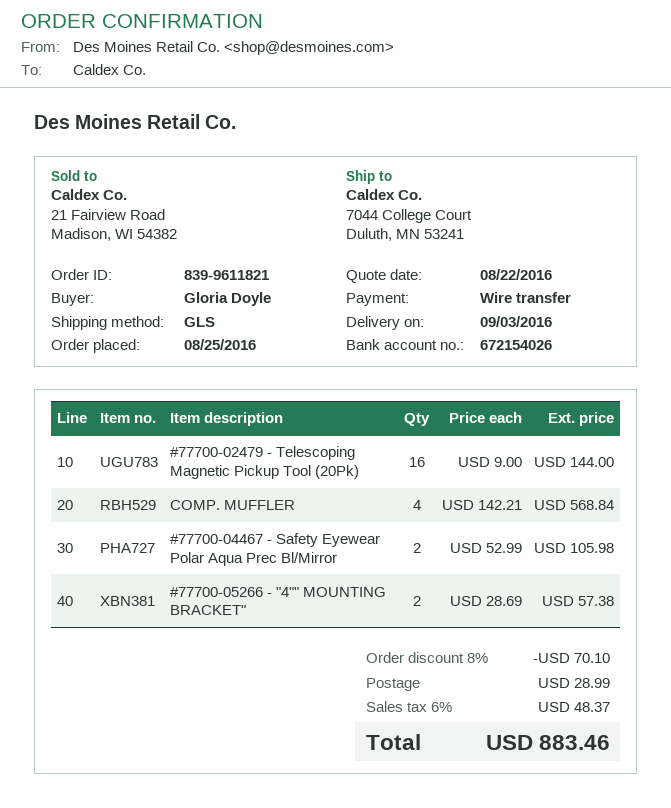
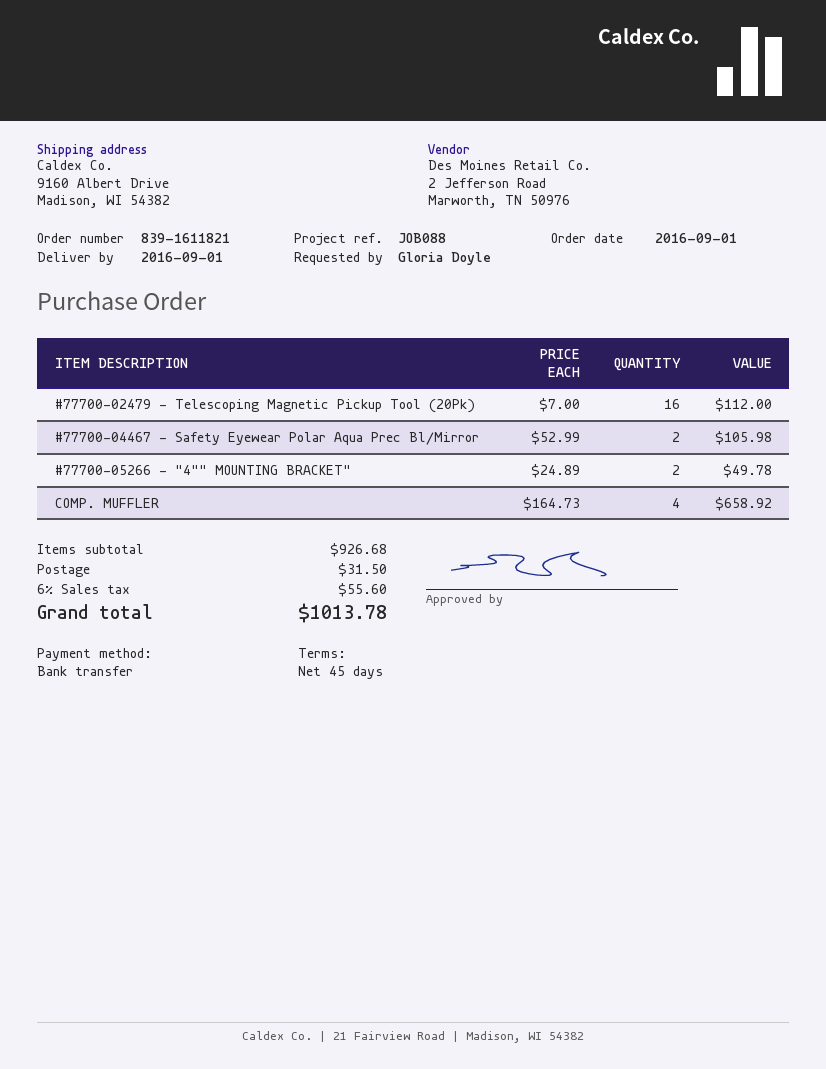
order number: 839-9611821 -> 839-1611821
order date: 2016-08-25 -> 2016-09-01
delivery date: 2016-09-03 -> 2016-09-01
ship to: 7044 College Court, Duluth, MN 53241 -> 9160 Albert Drive, Madison, WI 54382
#77700-02479 - Telescoping Magnetic Pickup Tool (20Pk): 16 x 9.00 = 144.00 -> 16 x 7.00 = 112.00
COMP. MUFFLER: 4 x 142.21 = 568.84 -> 4 x 164.73 = 658.92
#77700-05266 - "4"" MOUNTING BRACKET": 2 x 28.69 = 57.38 -> 2 x 24.89 = 49.78
discount: 8% = 70.10 -> none
shipping: 28.99 -> 31.50
tax: 6% = 48.37 -> 6% = 55.60
total: 883.46 -> 1013.78

